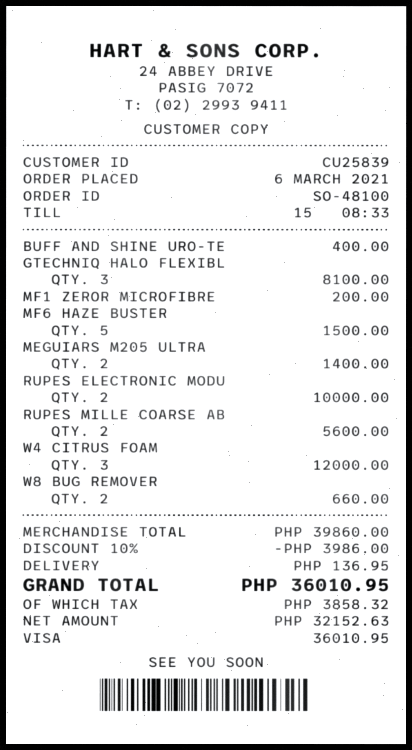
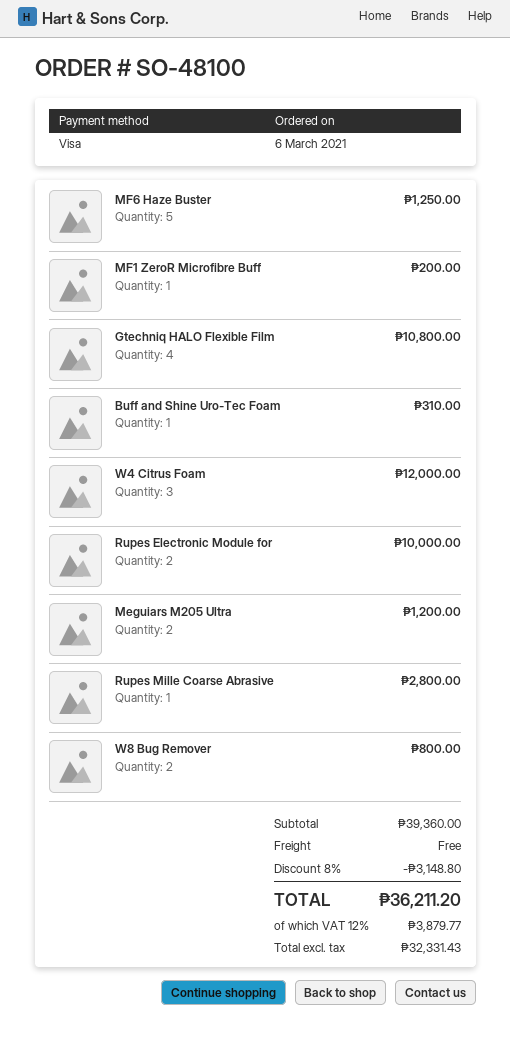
BUFF AND SHINE URO-TE: 1 for 400.00 -> 1 for 310.00
GTECHNIQ HALO FLEXIBL: 3 for 8100.00 -> 4 for 10800.00
MF6 HAZE BUSTER: 5 for 1500.00 -> 5 for 1250.00
MEGUIARS M205 ULTRA: 2 for 1400.00 -> 2 for 1200.00
RUPES MILLE COARSE AB: 2 for 5600.00 -> 1 for 2800.00
W8 BUG REMOVER: 2 for 660.00 -> 2 for 800.00
subtotal: 39860.00 -> 39360.00
discount: 10% = 3986.00 -> 8% = 3148.80
shipping: 136.95 -> 0.00
net: 32152.63 -> 32331.43
tax: 3858.32 -> 3879.77
total: 36010.95 -> 36211.20

